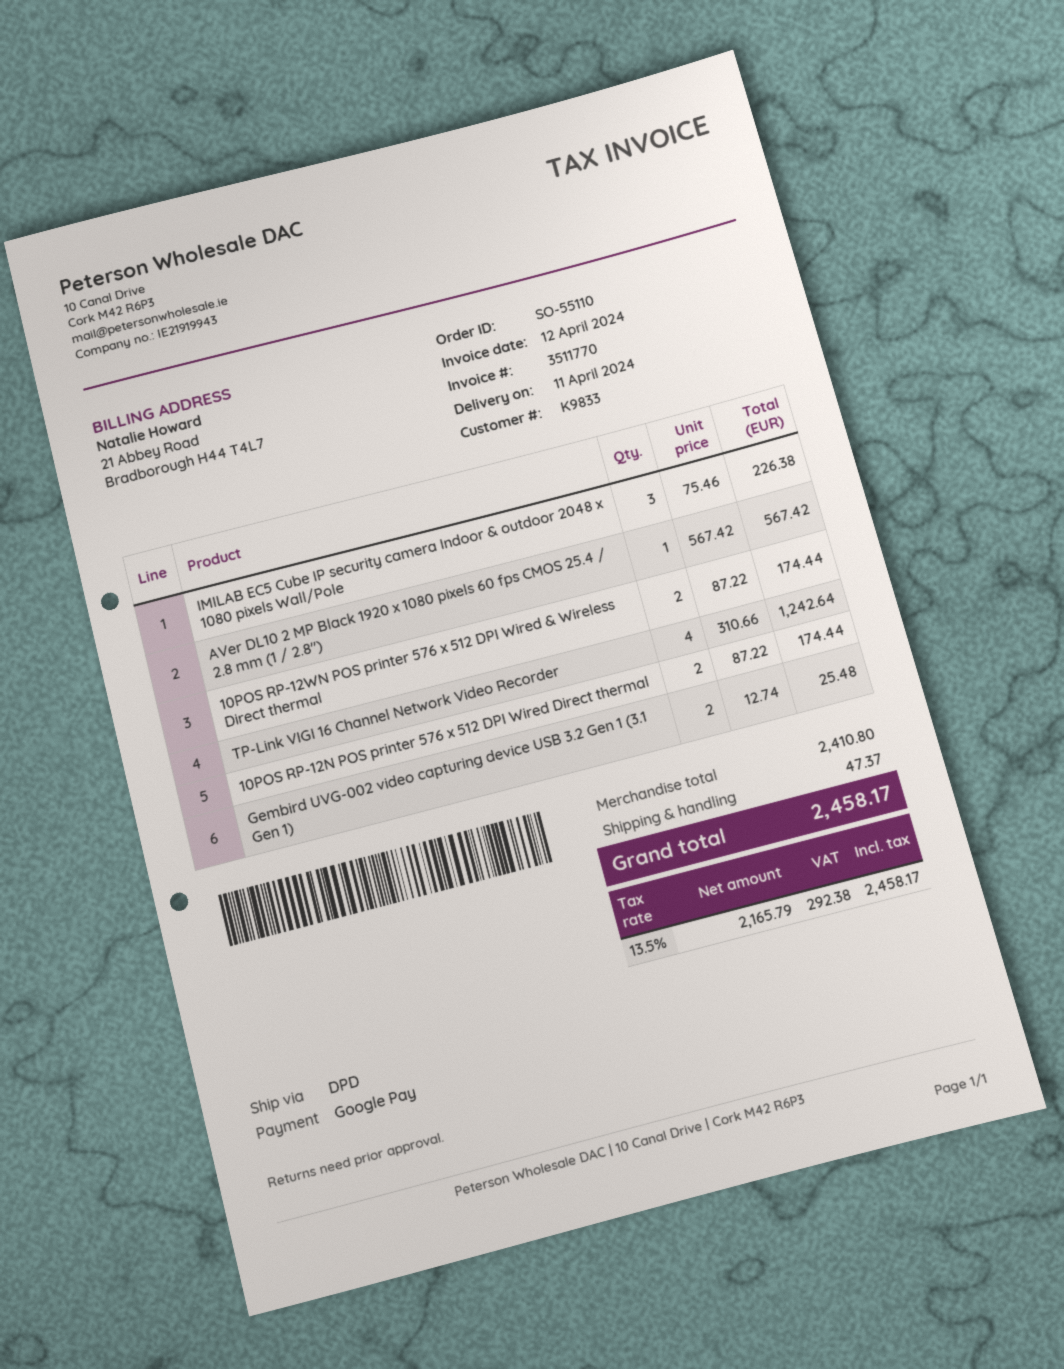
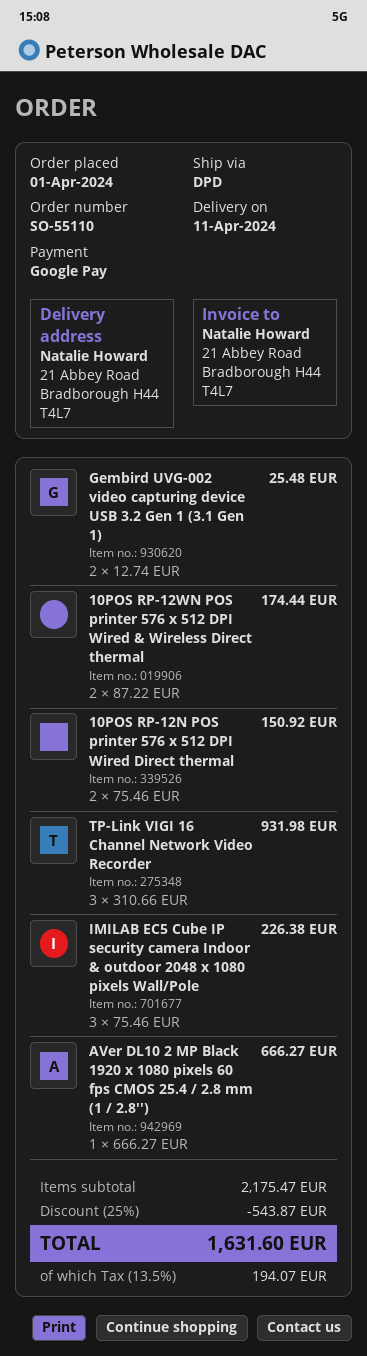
AVer DL10 2 MP Black 1920 x 1080 pixels 60 fps CMOS 25.4 / 2.8 mm (1 / 2.8''): 1 x 567.42 = 567.42 -> 1 x 666.27 = 666.27
TP-Link VIGI 16 Channel Network Video Recorder: 4 x 310.66 = 1242.64 -> 3 x 310.66 = 931.98
10POS RP-12N POS printer 576 x 512 DPI Wired Direct thermal: 2 x 87.22 = 174.44 -> 2 x 75.46 = 150.92
subtotal: 2410.80 -> 2175.47
discount: none -> 25% = 543.87
shipping: 47.37 -> none
tax: 13.5% = 292.38 -> 13.5% = 194.07
total: 2458.17 -> 1631.60

